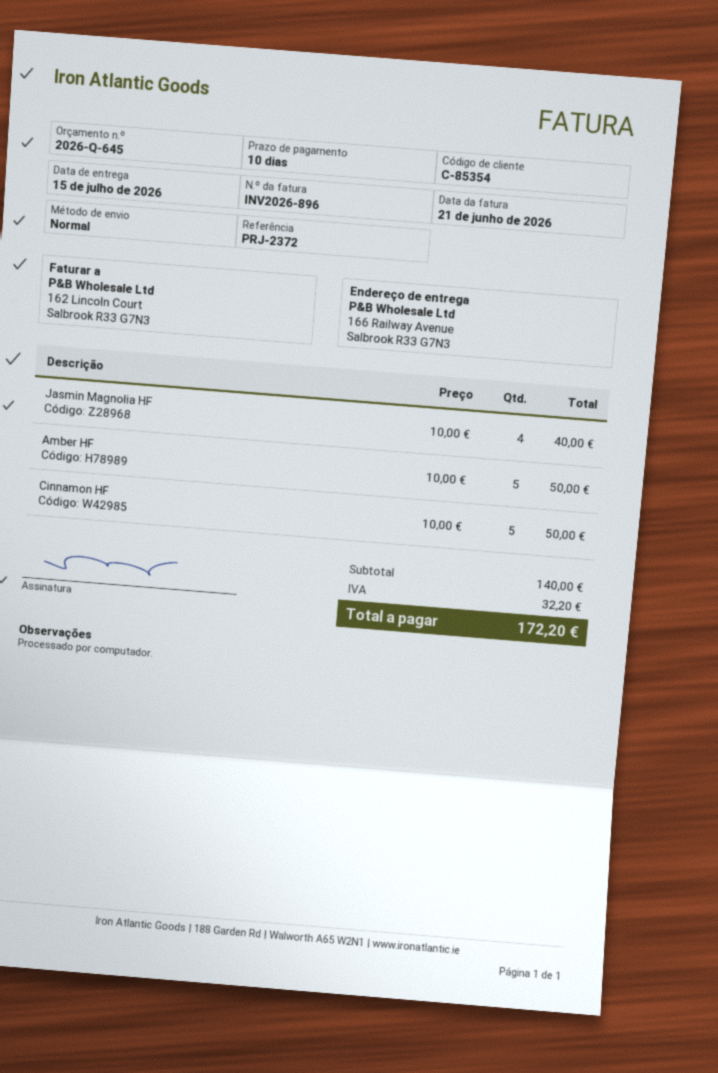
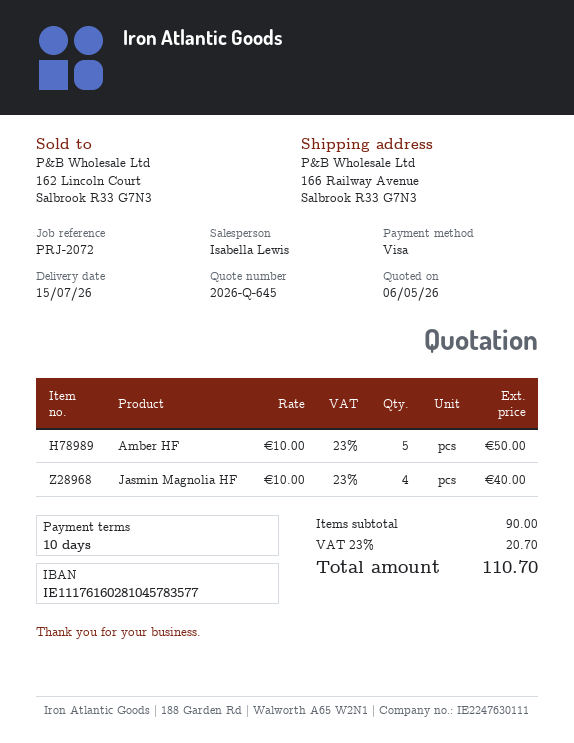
reference: PRJ-2372 -> PRJ-2072
Cinnamon HF: 5 x 10.00 = 50.00 -> none
subtotal: 140.00 -> 90.00
tax: 32.20 -> 20.70
total: 172.20 -> 110.70

